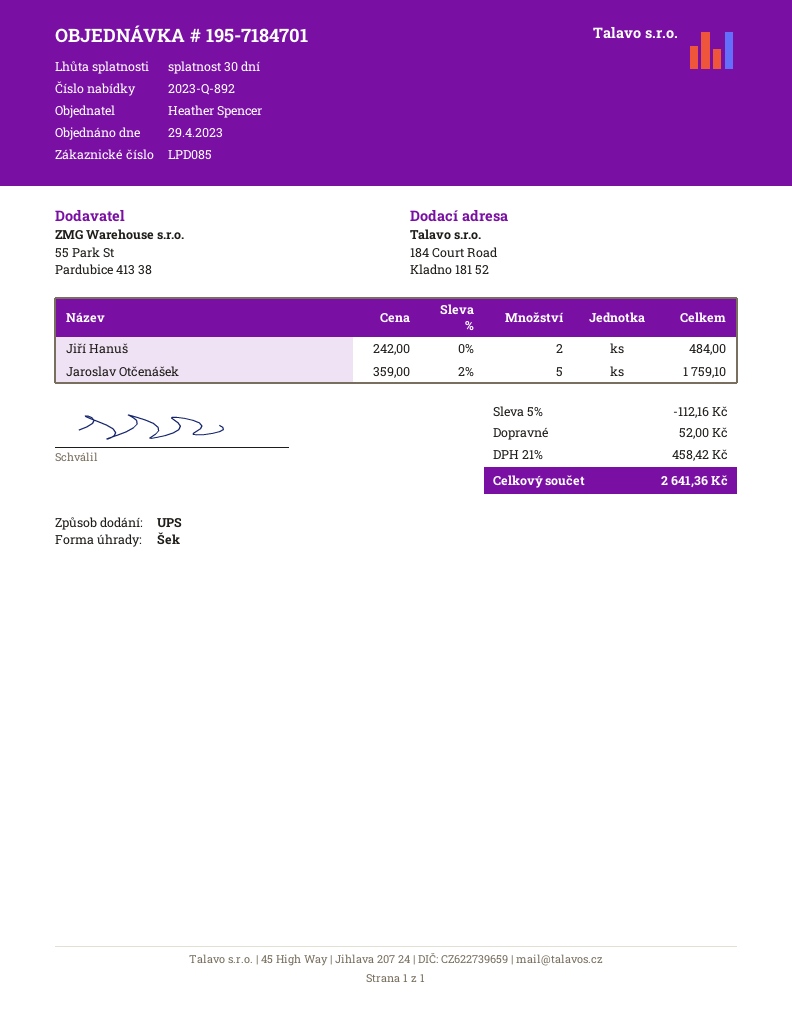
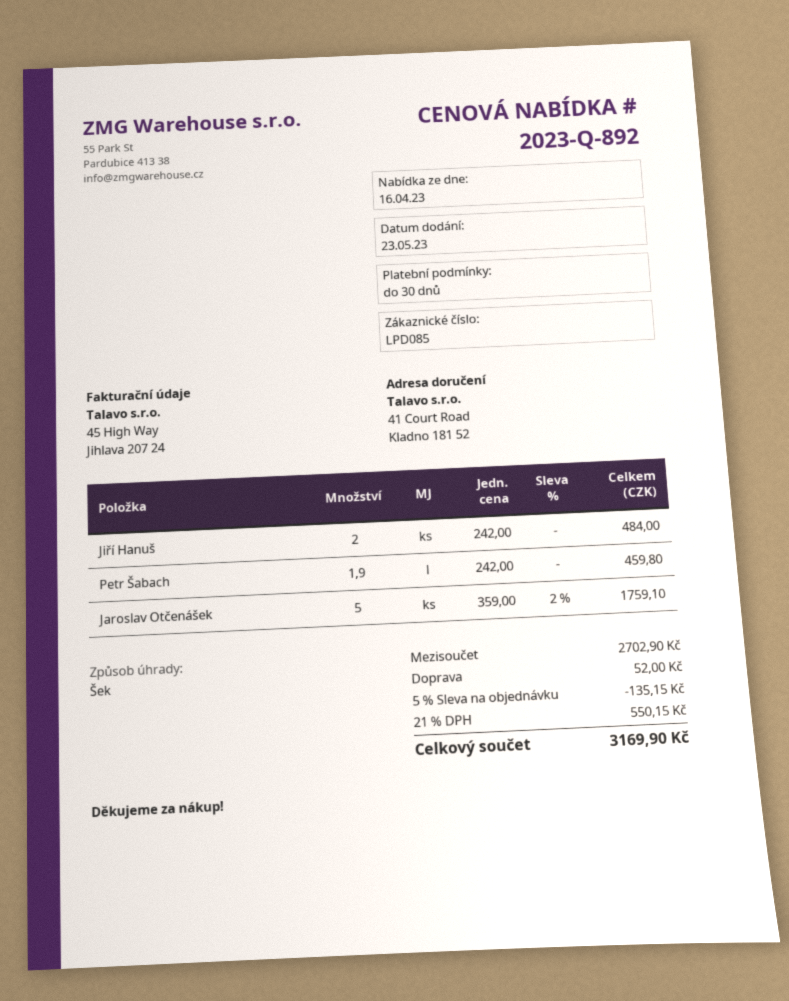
ship to: 184 Court Road, Kladno 181 52 -> 41 Court Road, Kladno 181 52
Petr Šabach: none -> 1.9 x 242.00 = 459.80
discount: 5% = 112.16 -> 5% = 135.15
tax: 21% = 458.42 -> 21% = 550.15
total: 2641.36 -> 3169.90

